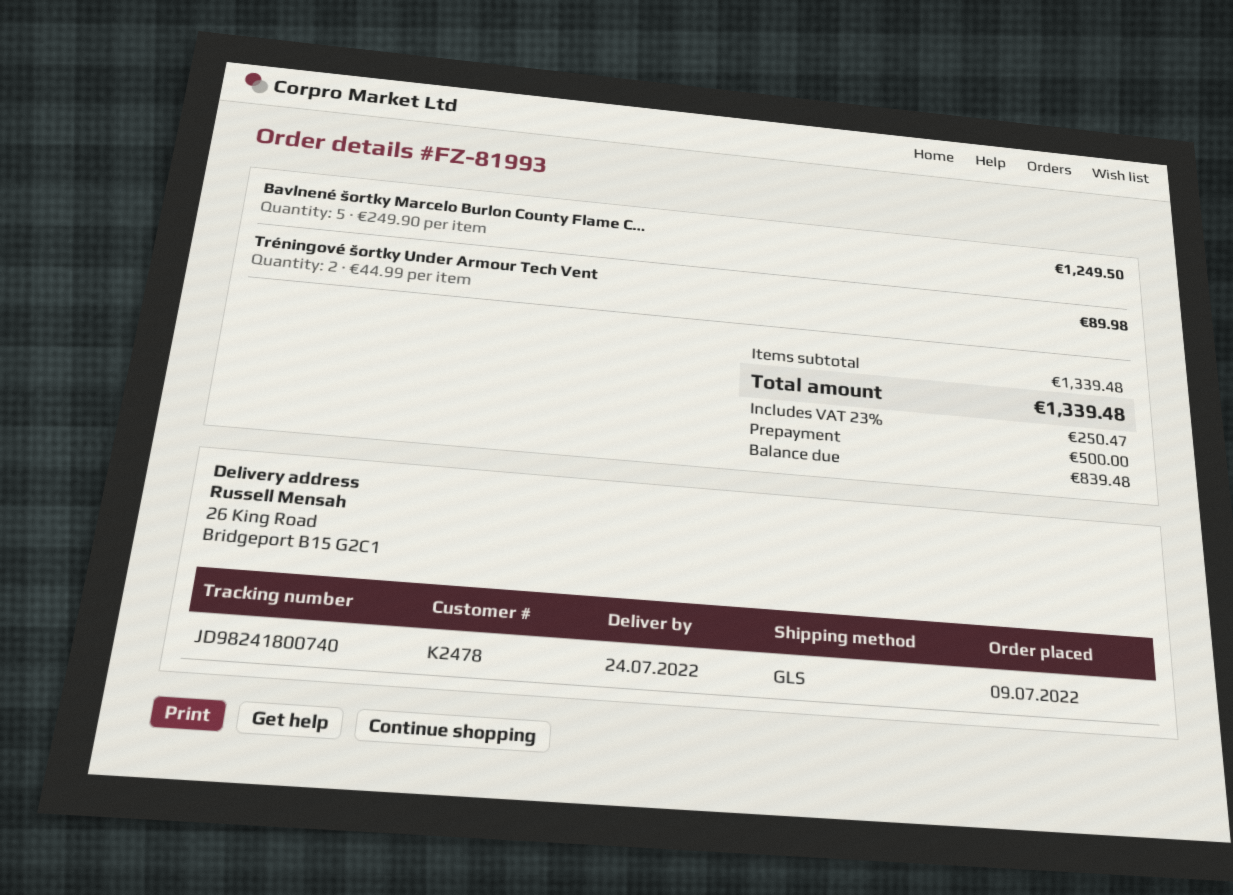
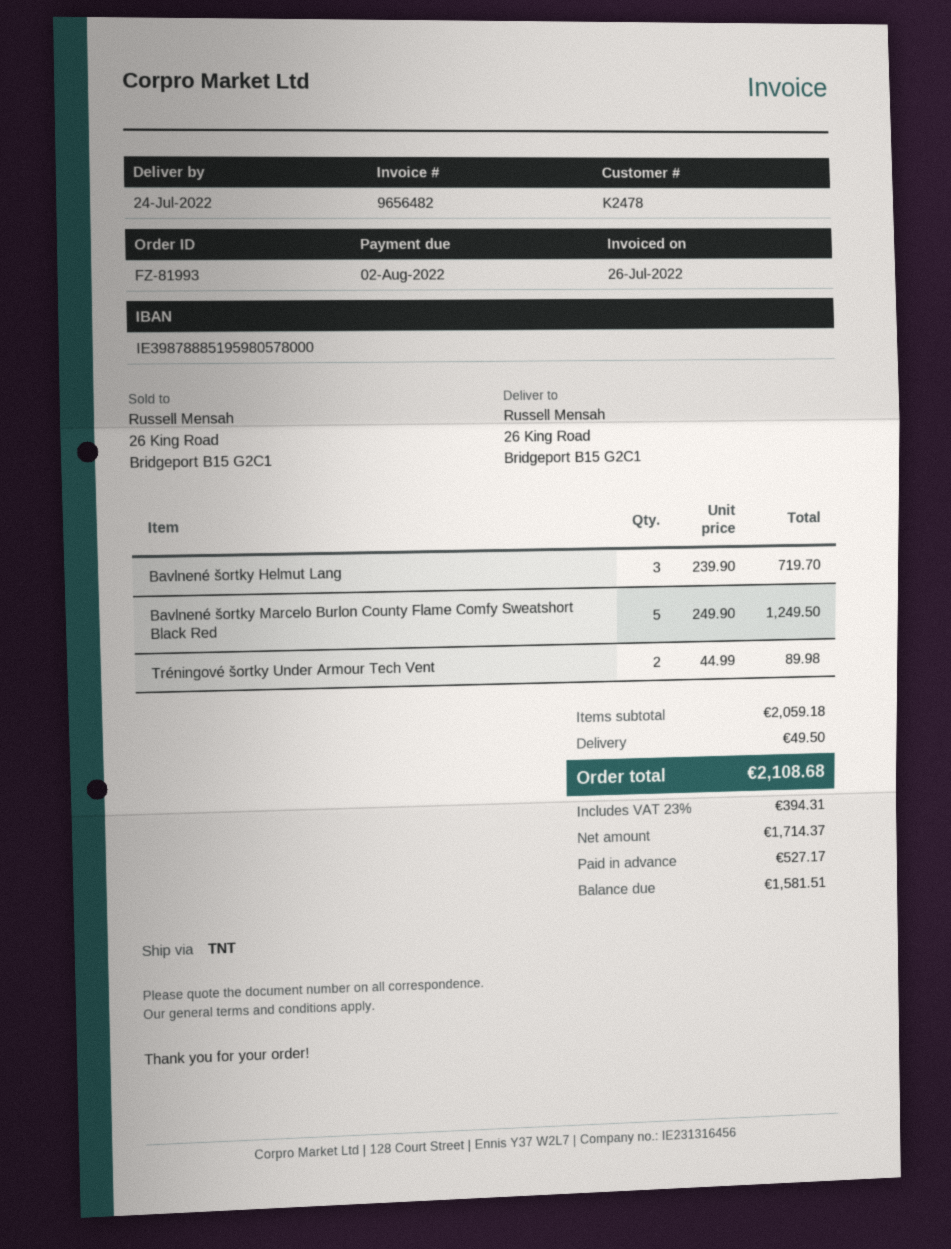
shipping method: GLS -> TNT
Bavlnené šortky Helmut Lang: none -> 3 x 239.90 = 719.70
subtotal: 1339.48 -> 2059.18
shipping: none -> 49.50
tax: 23% = 250.47 -> 23% = 394.31
total: 1339.48 -> 2108.68
deposit: 500.00 -> 527.17
balance: 839.48 -> 1581.51

